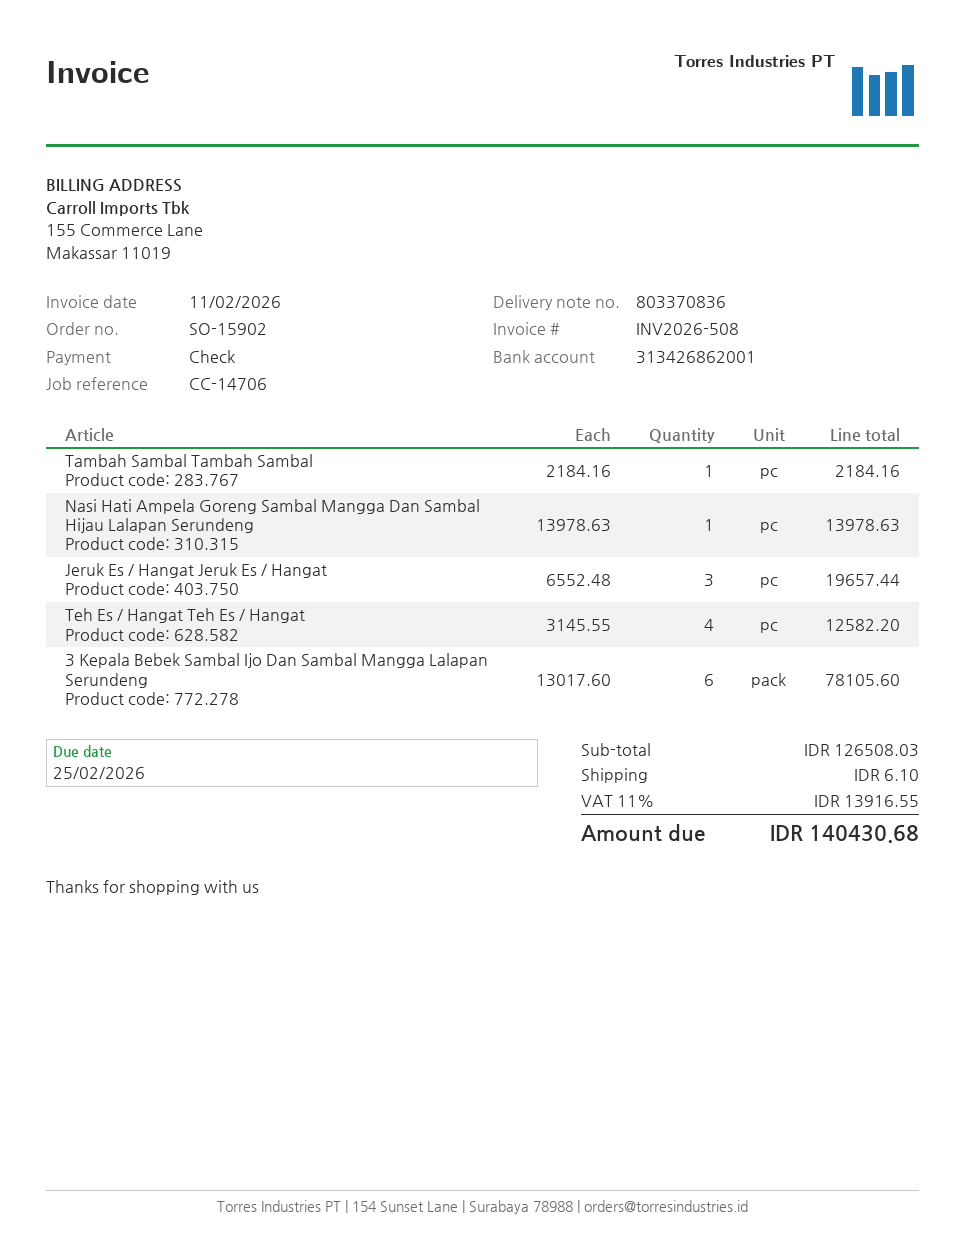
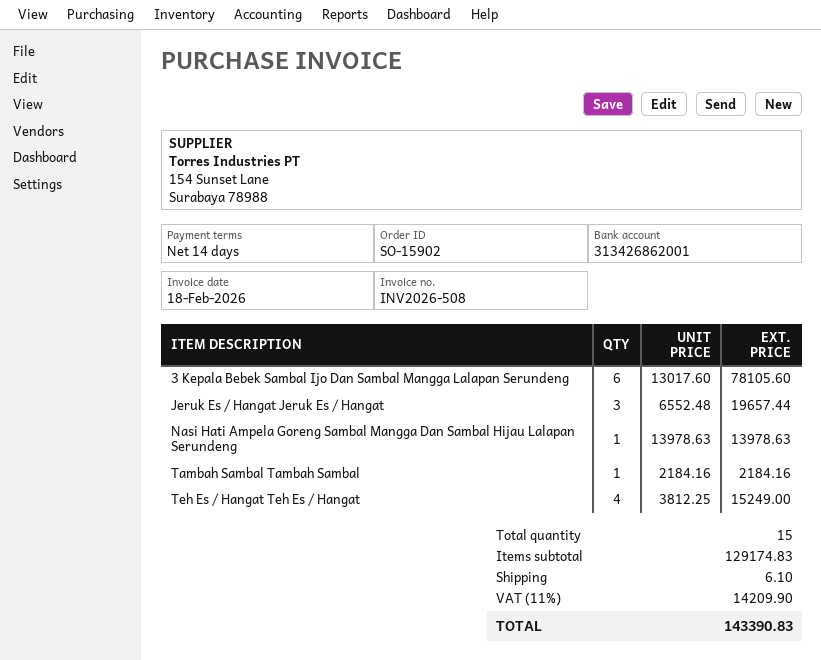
invoice date: 2026-02-11 -> 2026-02-18
Teh Es / Hangat Teh Es / Hangat: 4 x 3145.55 = 12582.20 -> 4 x 3812.25 = 15249.00
subtotal: 126508.03 -> 129174.83
tax: 11% = 13916.55 -> 11% = 14209.90
total: 140430.68 -> 143390.83

